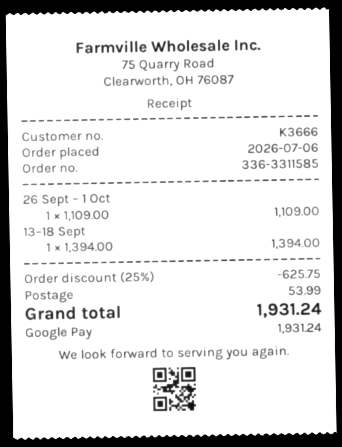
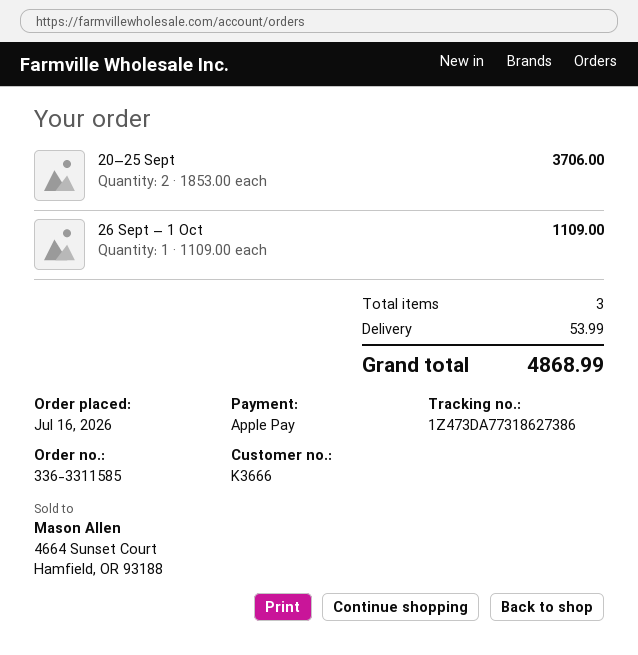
order date: 2026-07-06 -> 2026-07-16
payment method: Google Pay -> Apple Pay
13–18 Sept: 1 x 1394.00 = 1394.00 -> none
20–25 Sept: none -> 2 x 1853.00 = 3706.00
discount: 25% = 625.75 -> none
total: 1931.24 -> 4868.99

